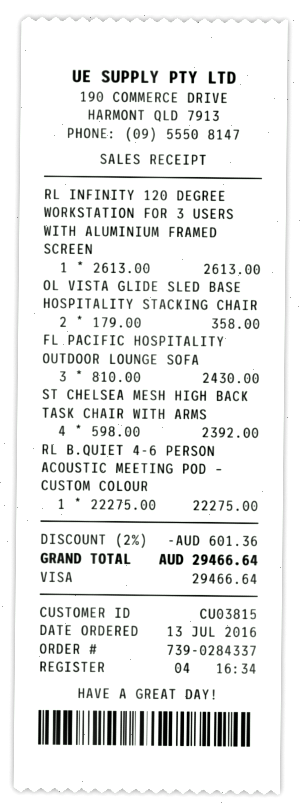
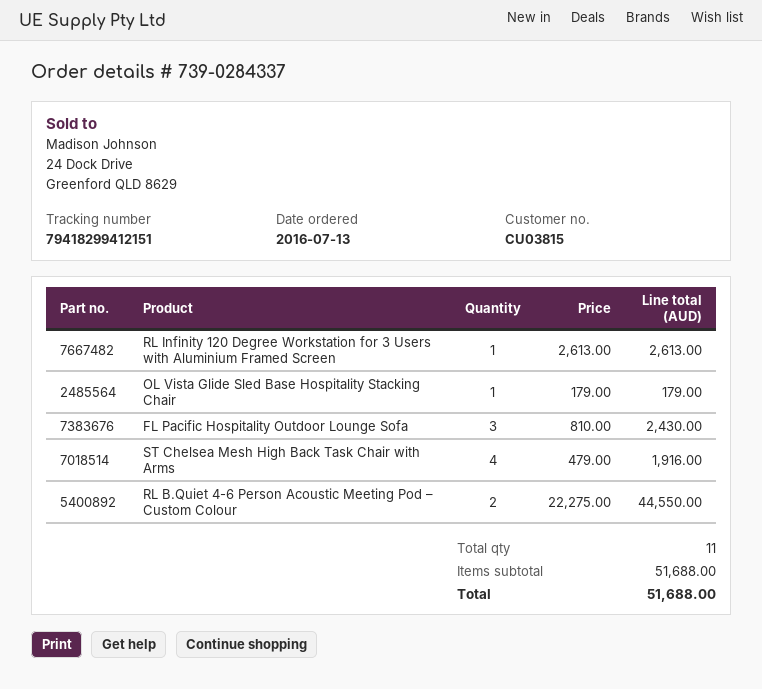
OL VISTA GLIDE SLED BASE HOSPITALITY STACKING CHAIR: 2 x 179.00 = 358.00 -> 1 x 179.00 = 179.00
ST CHELSEA MESH HIGH BACK TASK CHAIR WITH ARMS: 4 x 598.00 = 2392.00 -> 4 x 479.00 = 1916.00
RL B.QUIET 4-6 PERSON ACOUSTIC MEETING POD – CUSTOM COLOUR: 1 x 22275.00 = 22275.00 -> 2 x 22275.00 = 44550.00
discount: 2% = 601.36 -> none
total: 29466.64 -> 51688.00

